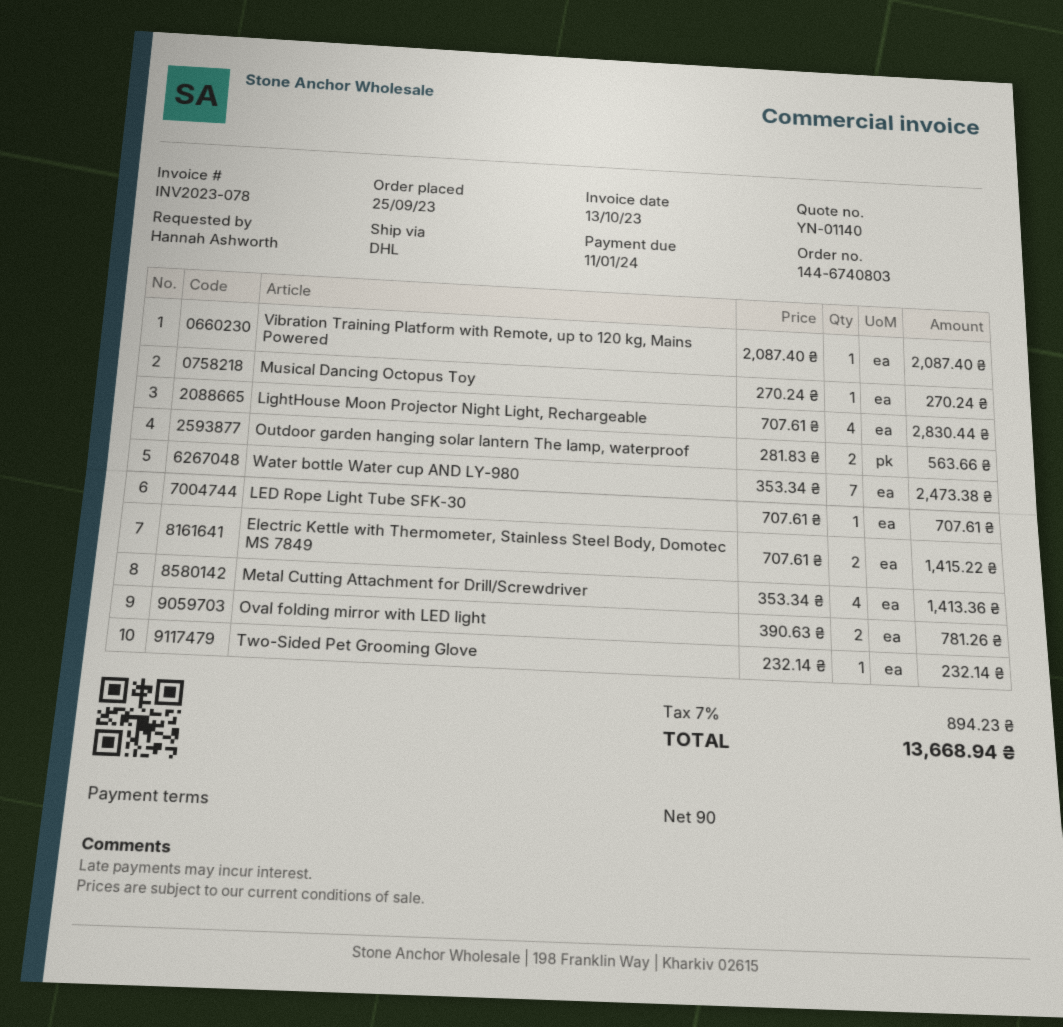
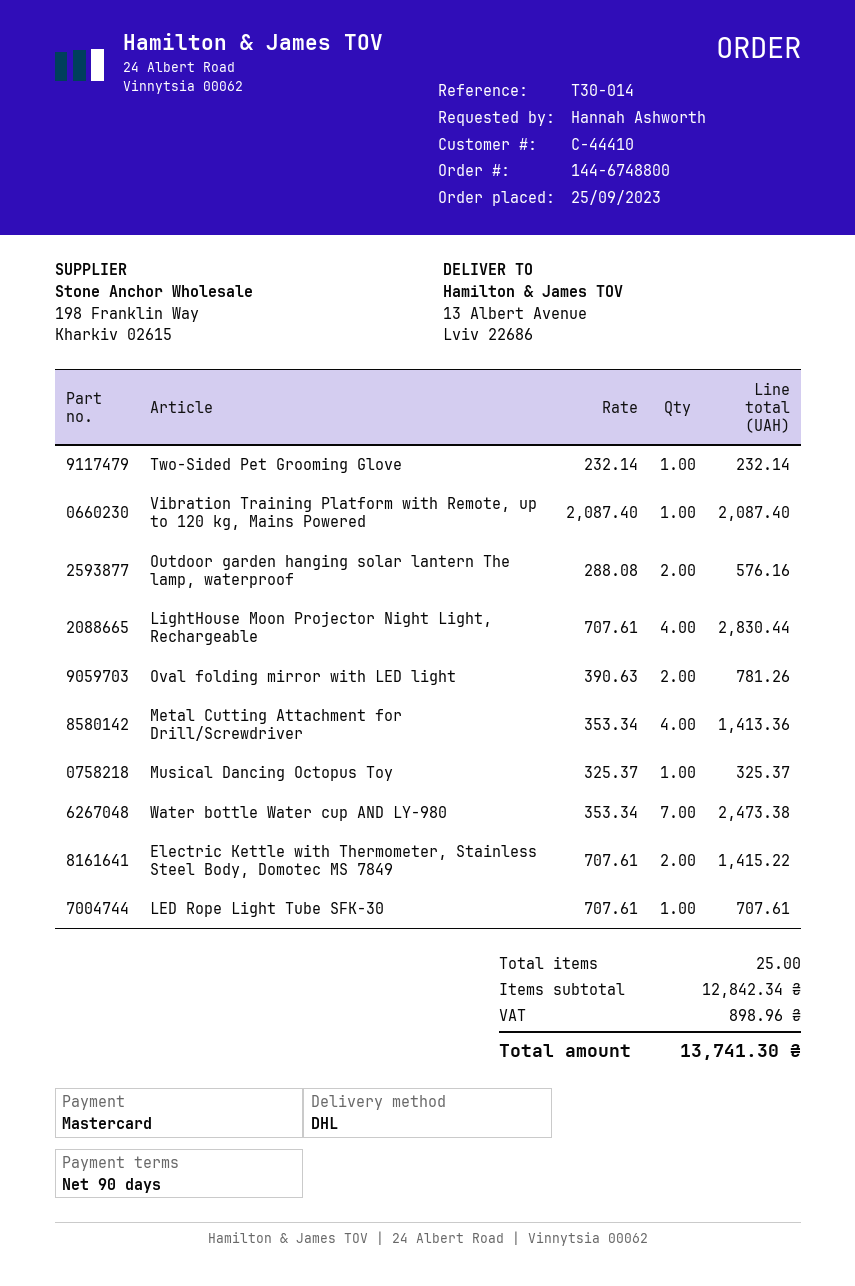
order number: 144-6740803 -> 144-6748800
Musical Dancing Octopus Toy: 1 x 270.24 = 270.24 -> 1 x 325.37 = 325.37
Outdoor garden hanging solar lantern The lamp, waterproof: 2 x 281.83 = 563.66 -> 2 x 288.08 = 576.16
tax: 894.23 -> 898.96
total: 13668.94 -> 13741.30

